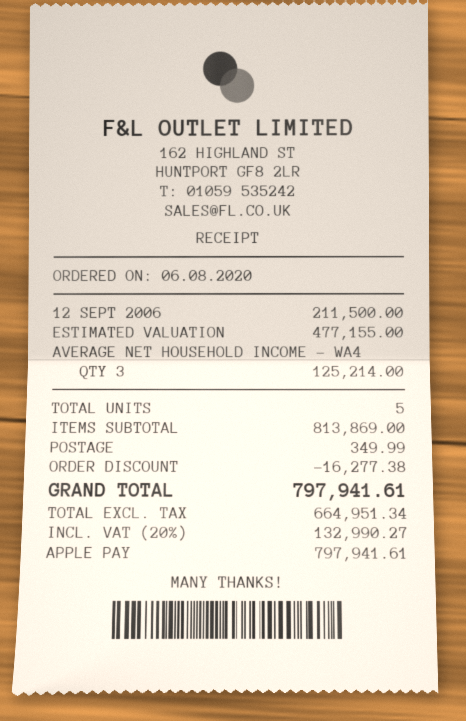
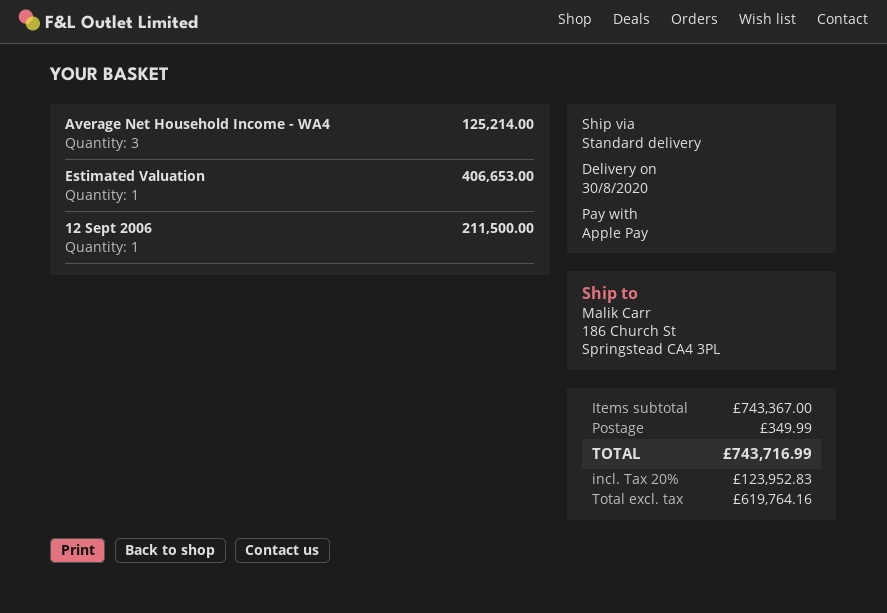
ESTIMATED VALUATION: 1 for 477155.00 -> 1 for 406653.00
subtotal: 813869.00 -> 743367.00
discount: 16277.38 -> none
net: 664951.34 -> 619764.16
tax: 20% = 132990.27 -> 20% = 123952.83
total: 797941.61 -> 743716.99

